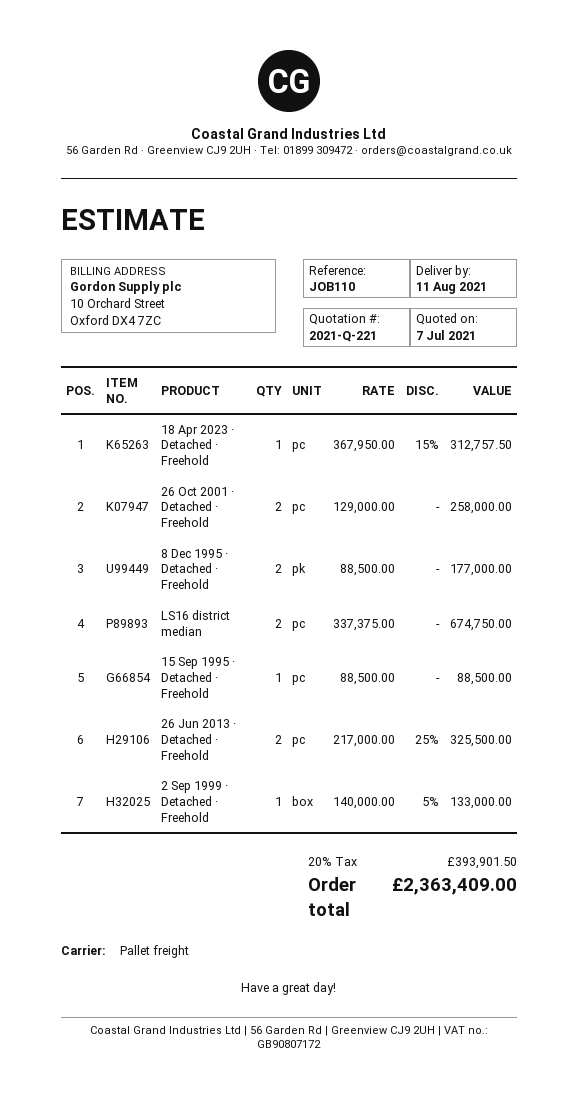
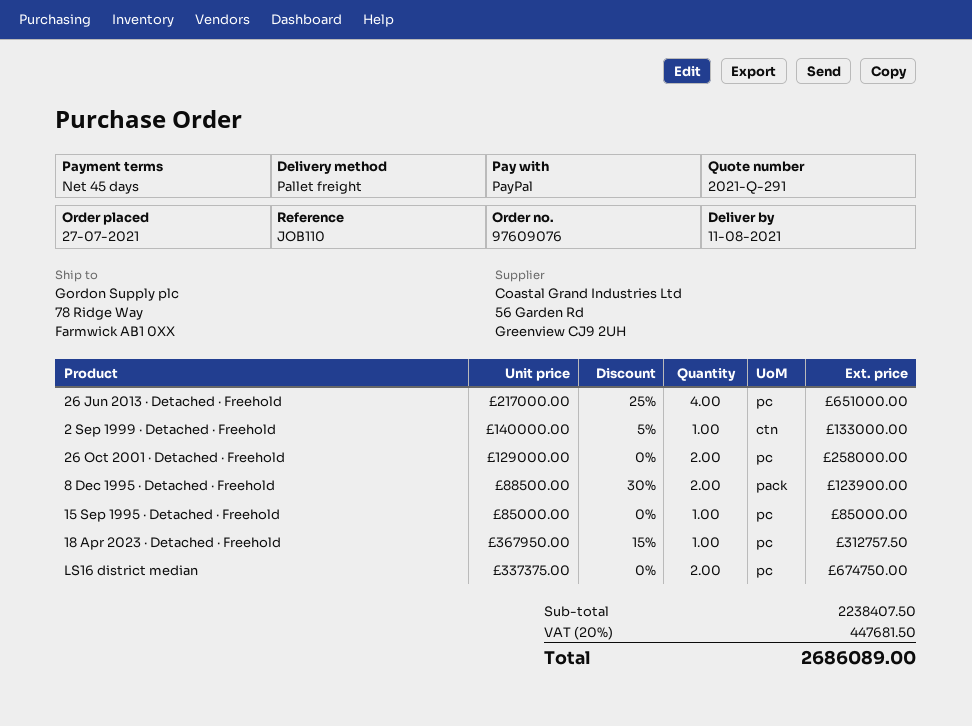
quote number: 2021-Q-221 -> 2021-Q-291
8 Dec 1995 · Detached · Freehold: 2 x 88500.00 = 177000.00 -> 2 x 88500.00 - 30% = 123900.00
15 Sep 1995 · Detached · Freehold: 1 x 88500.00 = 88500.00 -> 1 x 85000.00 = 85000.00
26 Jun 2013 · Detached · Freehold: 2 x 217000.00 - 25% = 325500.00 -> 4 x 217000.00 - 25% = 651000.00
tax: 20% = 393901.50 -> 20% = 447681.50
total: 2363409.00 -> 2686089.00

